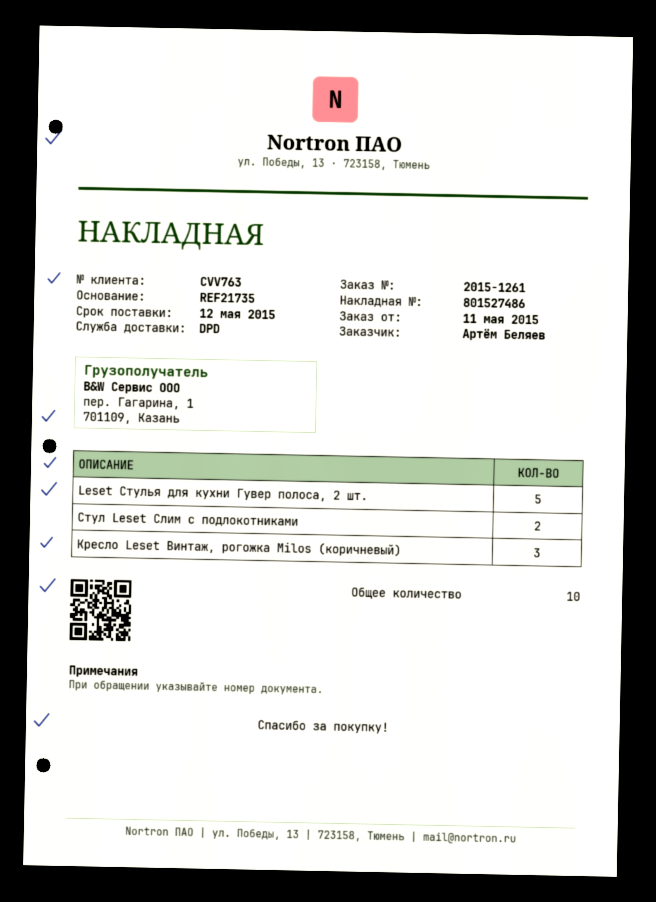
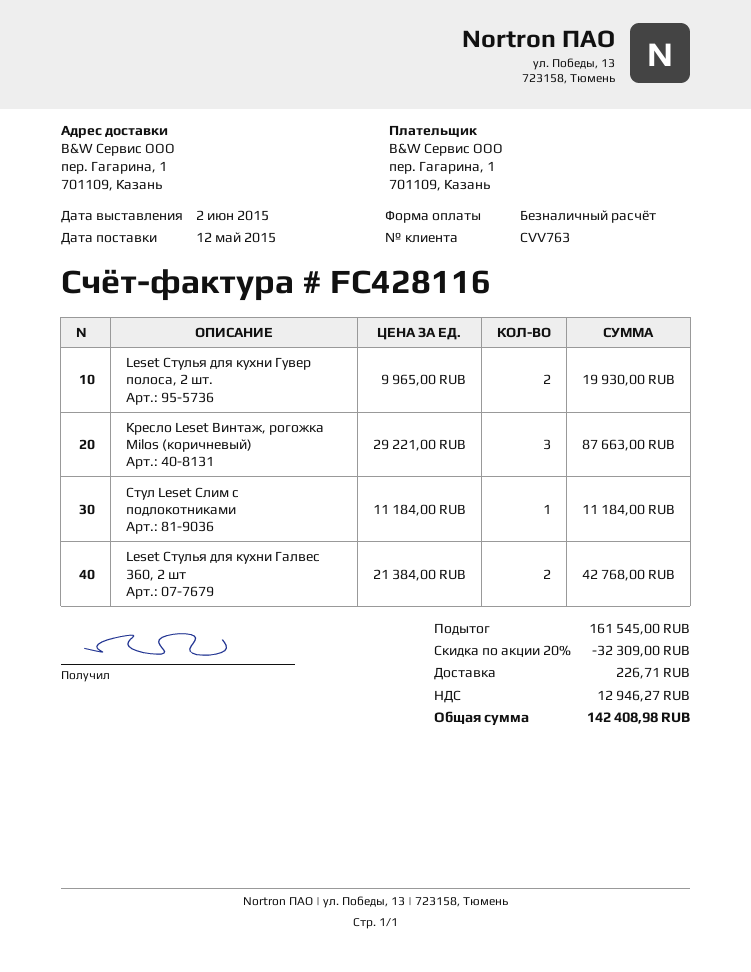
Leset Стулья для кухни Гувер полоса, 2 шт.: 5 -> 2
Стул Leset Слим с подлокотниками: 2 -> 1
Leset Стулья для кухни Галвес 360, 2 шт: none -> 2

